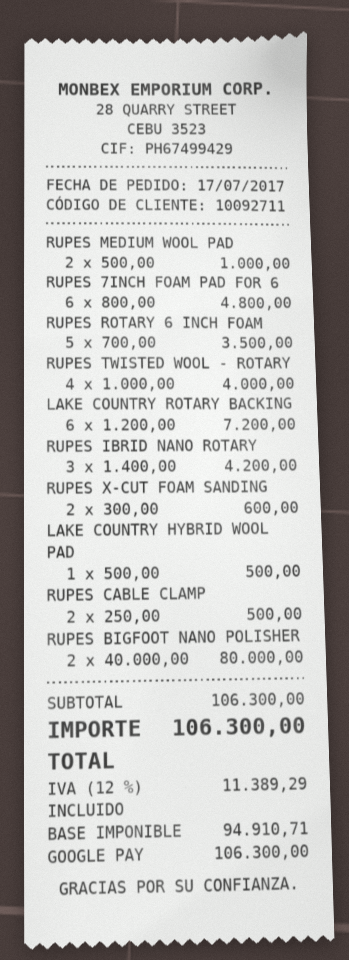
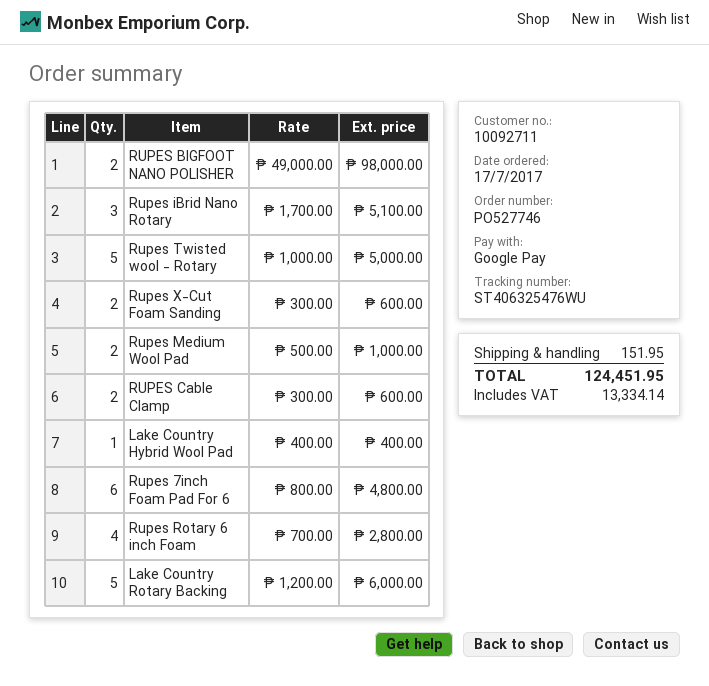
RUPES ROTARY 6 INCH FOAM: 5 x 700.00 = 3500.00 -> 4 x 700.00 = 2800.00
RUPES TWISTED WOOL - ROTARY: 4 x 1000.00 = 4000.00 -> 5 x 1000.00 = 5000.00
LAKE COUNTRY ROTARY BACKING: 6 x 1200.00 = 7200.00 -> 5 x 1200.00 = 6000.00
RUPES IBRID NANO ROTARY: 3 x 1400.00 = 4200.00 -> 3 x 1700.00 = 5100.00
LAKE COUNTRY HYBRID WOOL PAD: 1 x 500.00 = 500.00 -> 1 x 400.00 = 400.00
RUPES CABLE CLAMP: 2 x 250.00 = 500.00 -> 2 x 300.00 = 600.00
RUPES BIGFOOT NANO POLISHER: 2 x 40000.00 = 80000.00 -> 2 x 49000.00 = 98000.00
shipping: none -> 151.95
tax: 11389.29 -> 13334.14
total: 106300.00 -> 124451.95

